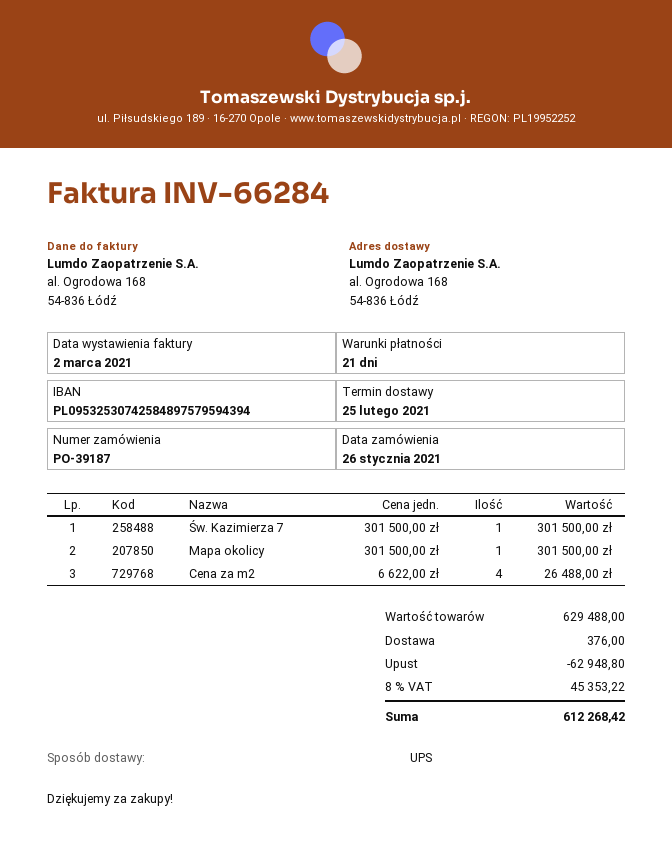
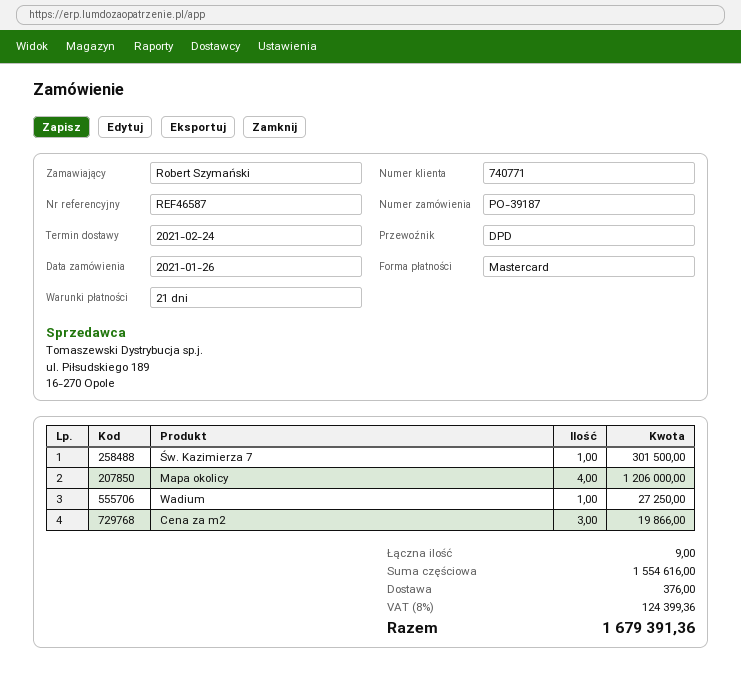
delivery date: 2021-02-25 -> 2021-02-24
shipping method: UPS -> DPD
Mapa okolicy: 1 for 301500.00 -> 4 for 1206000.00
Cena za m2: 4 for 26488.00 -> 3 for 19866.00
Wadium: none -> 1 for 27250.00
subtotal: 629488.00 -> 1554616.00
discount: 62948.80 -> none
tax: 8% = 45353.22 -> 8% = 124399.36
total: 612268.42 -> 1679391.36

